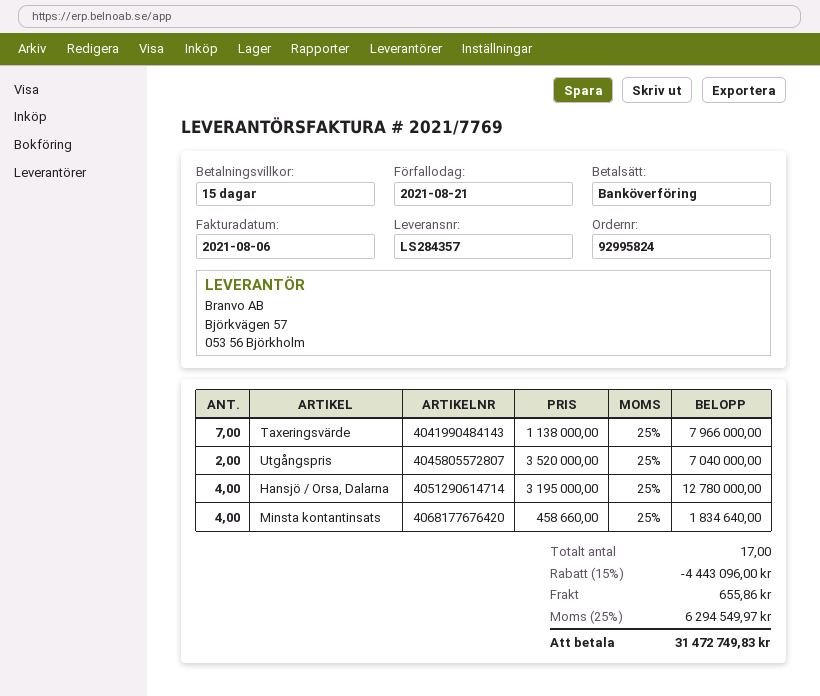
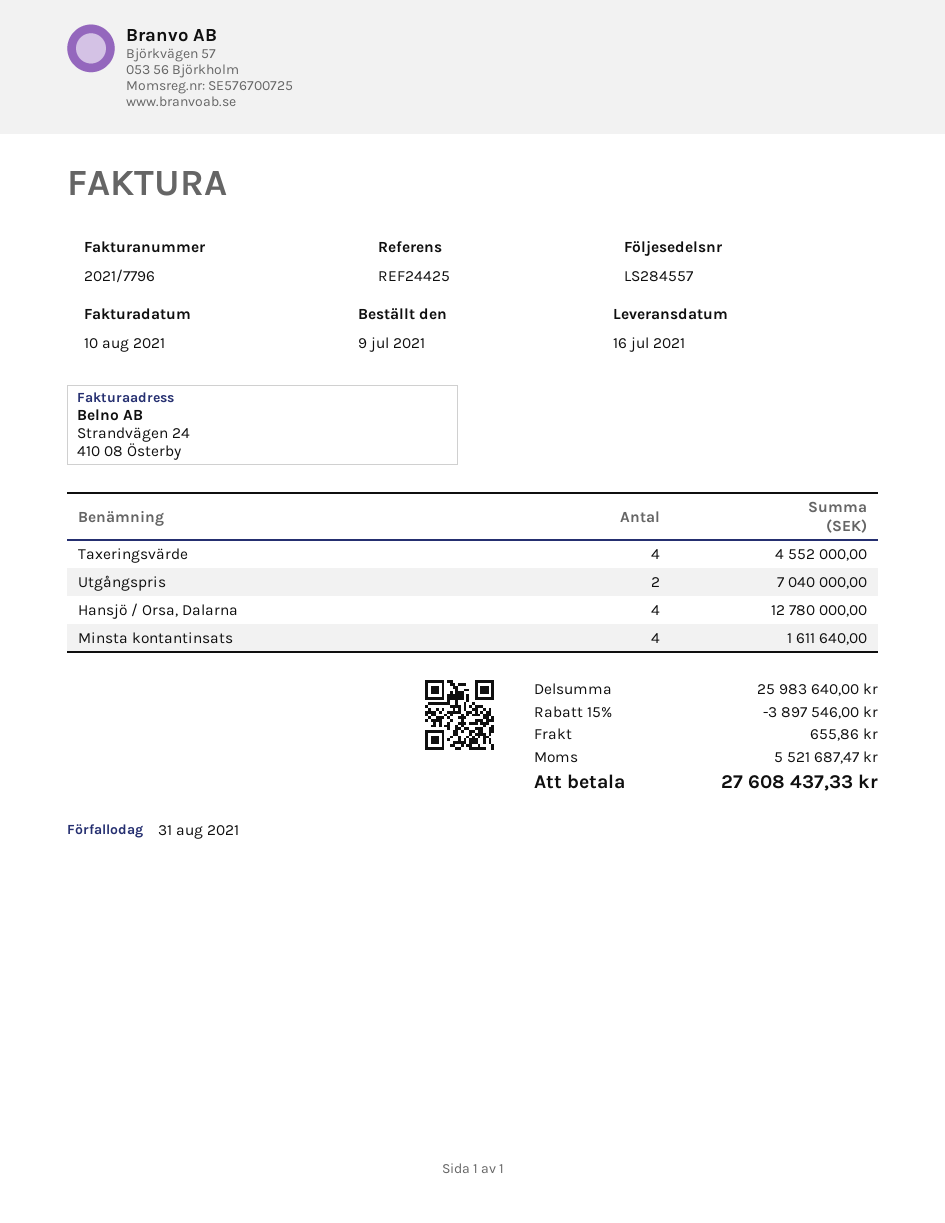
delivery note number: LS284357 -> LS284557
invoice number: 2021/7769 -> 2021/7796
invoice date: 2021-08-06 -> 2021-08-10
due date: 2021-08-21 -> 2021-08-31
Taxeringsvärde: 7 for 7966000.00 -> 4 for 4552000.00
Minsta kontantinsats: 4 for 1834640.00 -> 4 for 1611640.00
discount: 15% = 4443096.00 -> 15% = 3897546.00
tax: 6294549.97 -> 5521687.47
total: 31472749.83 -> 27608437.33

